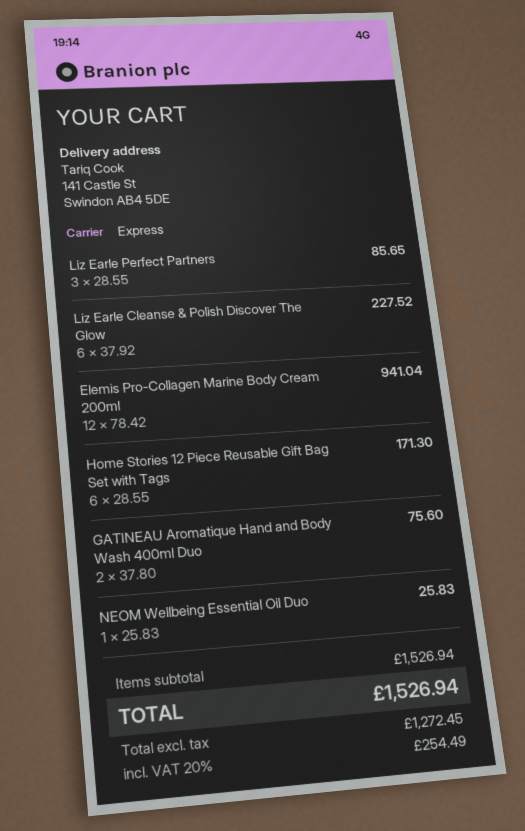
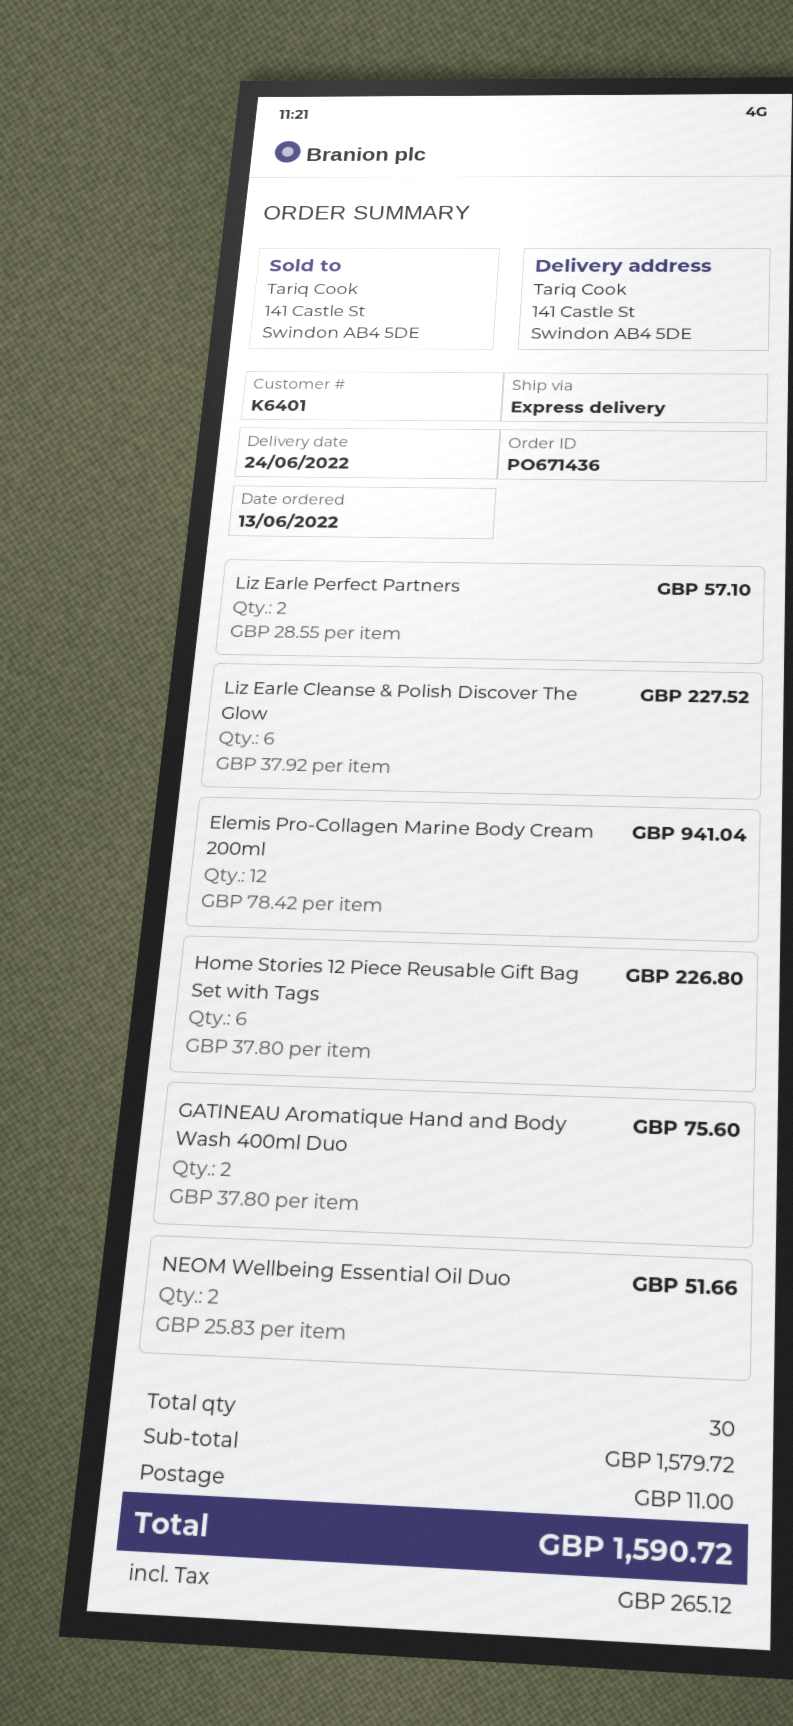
Liz Earle Perfect Partners: 3 x 28.55 = 85.65 -> 2 x 28.55 = 57.10
Home Stories 12 Piece Reusable Gift Bag Set with Tags: 6 x 28.55 = 171.30 -> 6 x 37.80 = 226.80
NEOM Wellbeing Essential Oil Duo: 1 x 25.83 = 25.83 -> 2 x 25.83 = 51.66
subtotal: 1526.94 -> 1579.72
shipping: none -> 11.00
tax: 254.49 -> 265.12
total: 1526.94 -> 1590.72

